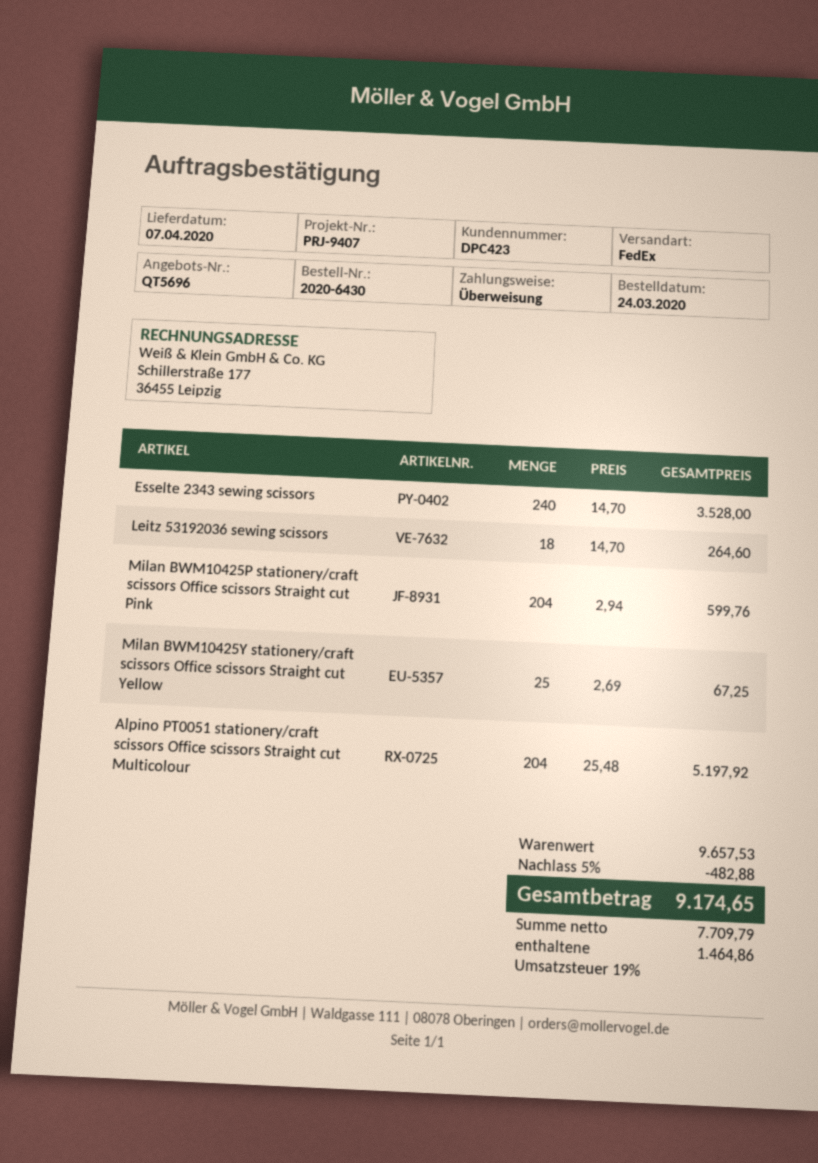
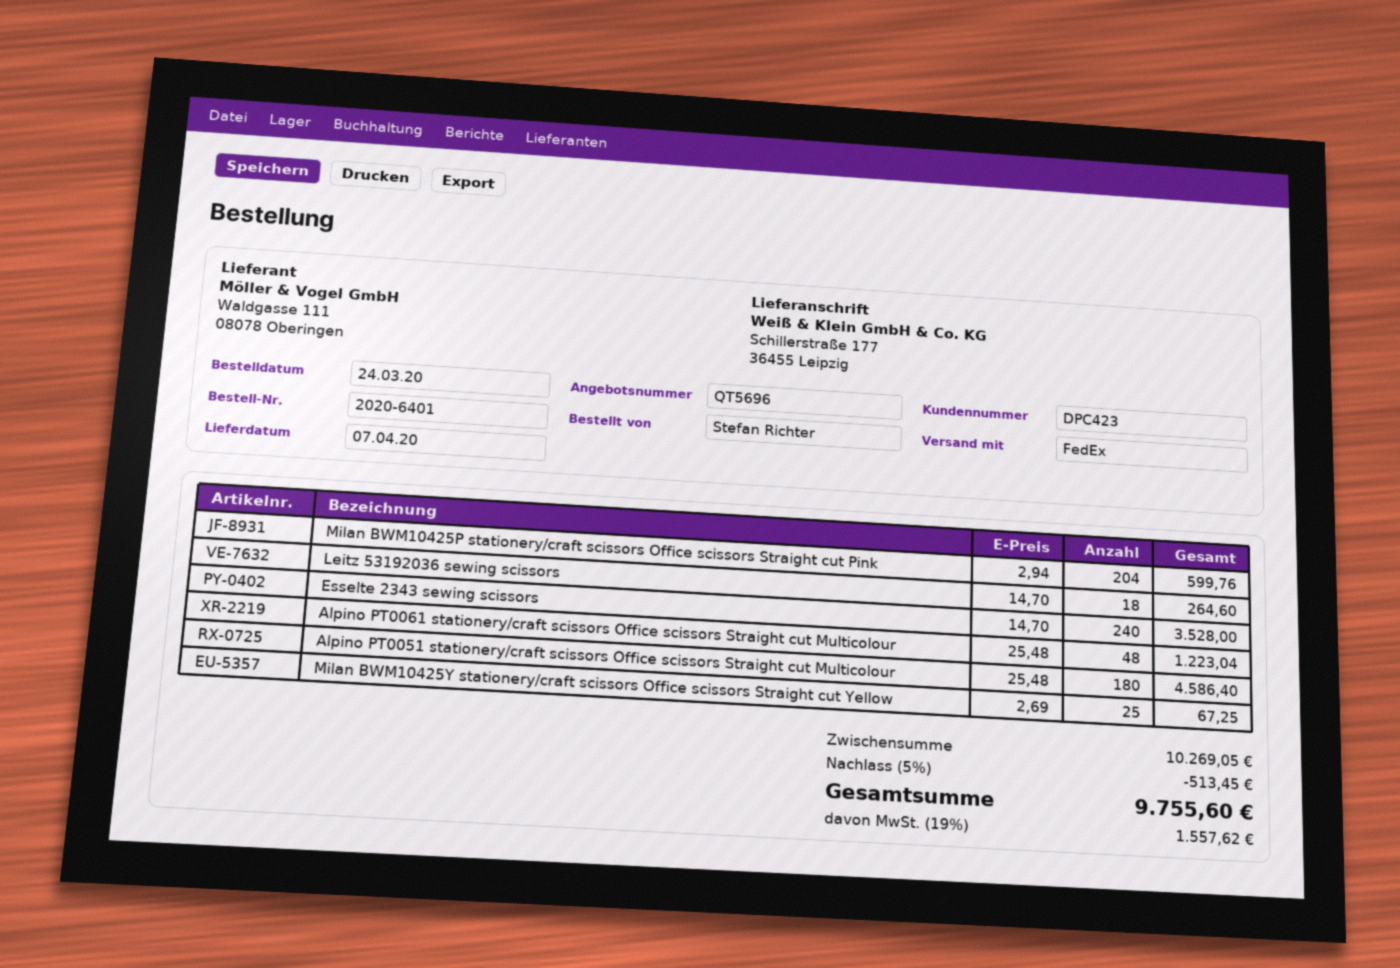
order number: 2020-6430 -> 2020-6401
Alpino PT0051 stationery/craft scissors Office scissors Straight cut Multicolour: 204 x 25.48 = 5197.92 -> 180 x 25.48 = 4586.40
Alpino PT0061 stationery/craft scissors Office scissors Straight cut Multicolour: none -> 48 x 25.48 = 1223.04
subtotal: 9657.53 -> 10269.05
discount: 5% = 482.88 -> 5% = 513.45
tax: 19% = 1464.86 -> 19% = 1557.62
total: 9174.65 -> 9755.60

